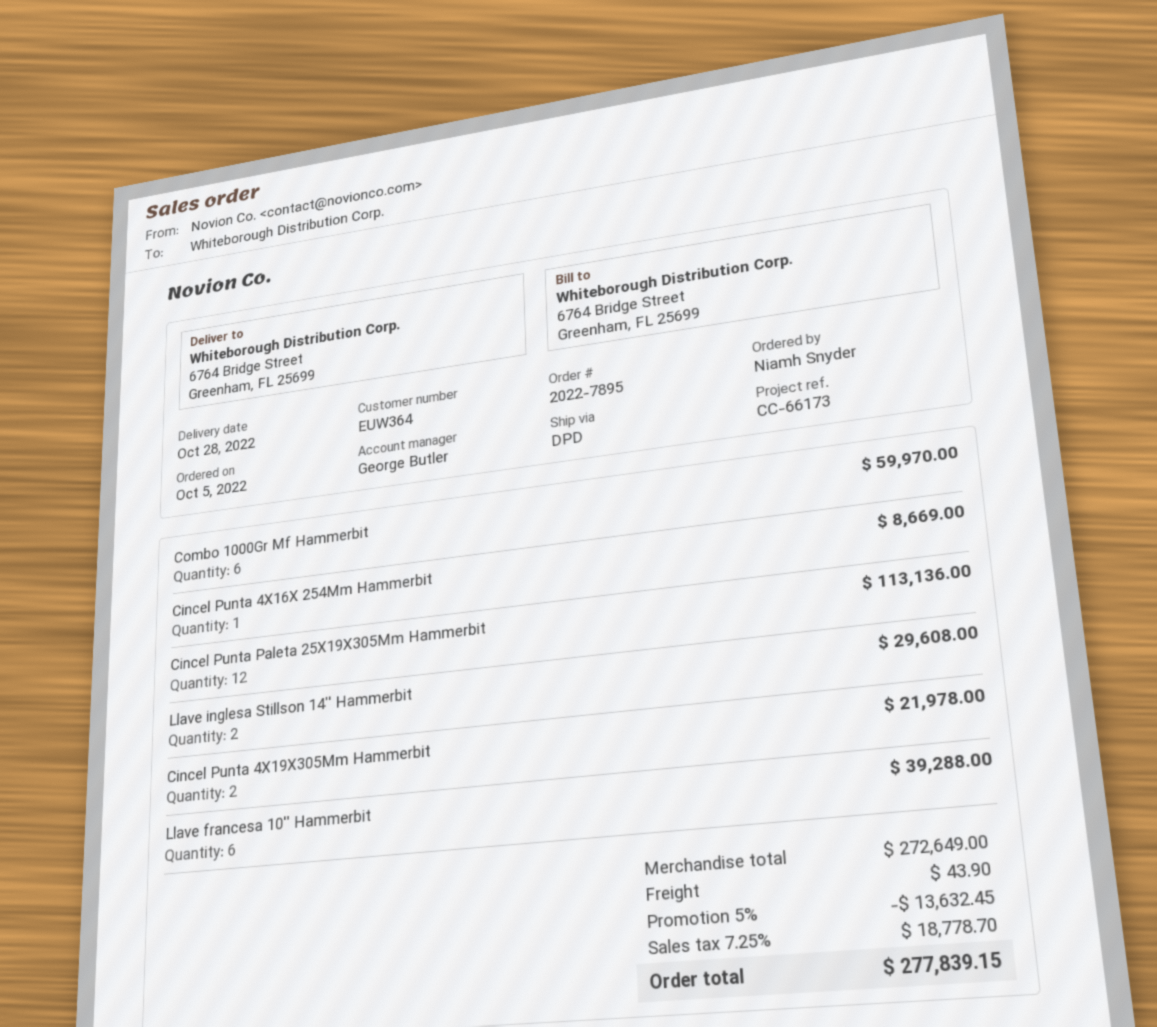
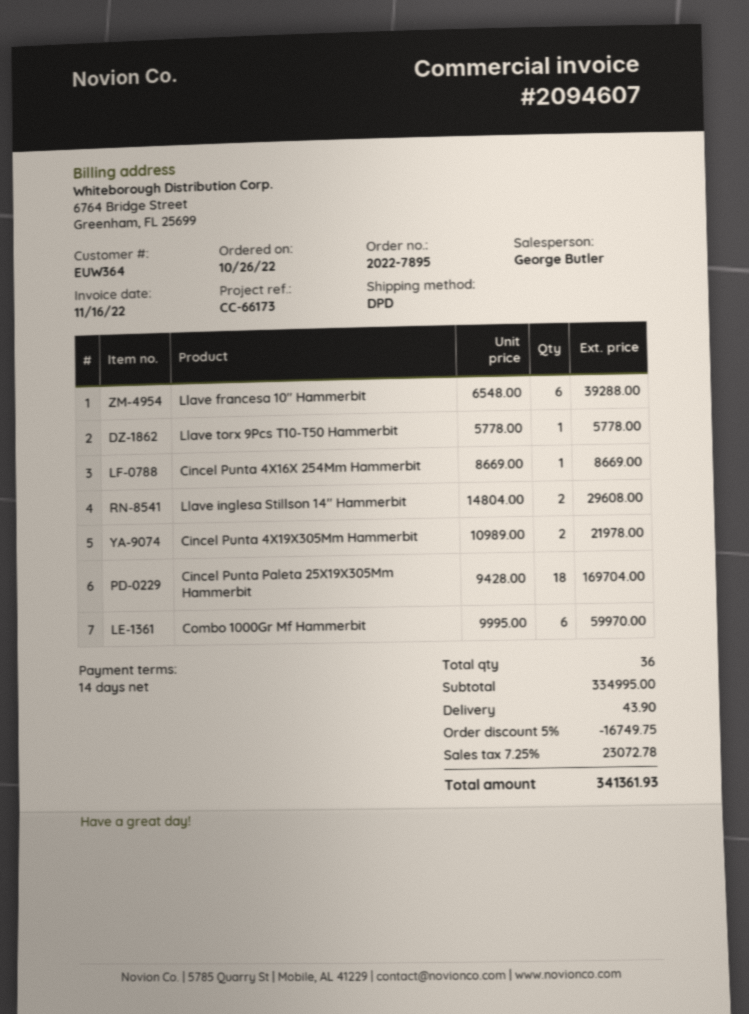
order date: 2022-10-05 -> 2022-10-26
Cincel Punta Paleta 25X19X305Mm Hammerbit: 12 for 113136.00 -> 18 for 169704.00
Llave torx 9Pcs T10-T50 Hammerbit: none -> 1 for 5778.00
subtotal: 272649.00 -> 334995.00
discount: 5% = 13632.45 -> 5% = 16749.75
tax: 7.25% = 18778.70 -> 7.25% = 23072.78
total: 277839.15 -> 341361.93

